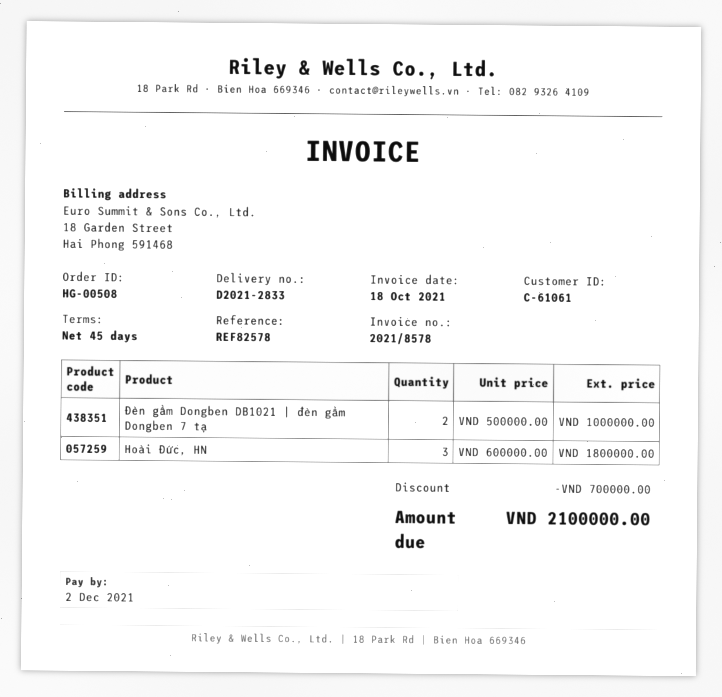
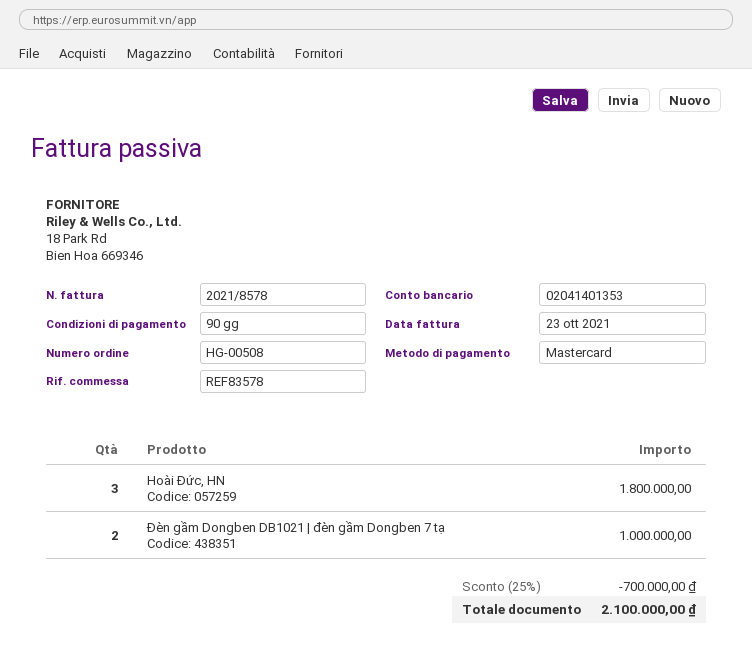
invoice date: 2021-10-18 -> 2021-10-23
payment terms: 45 days -> 90 days
reference: REF82578 -> REF83578

